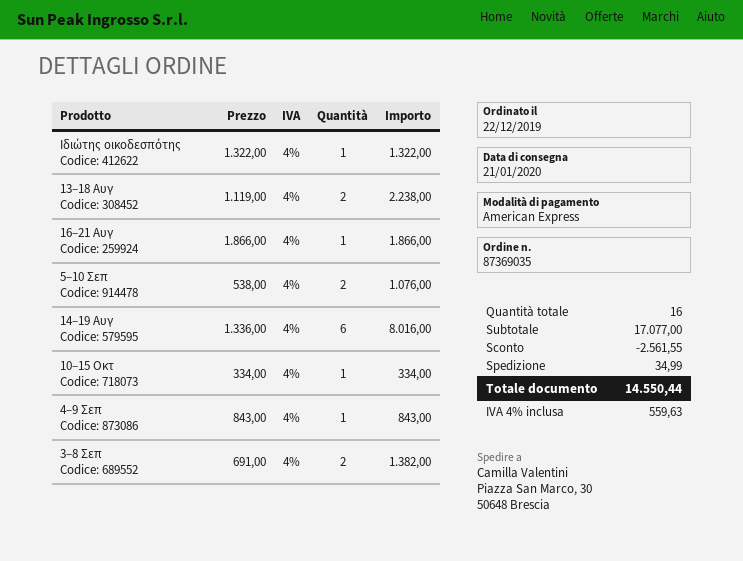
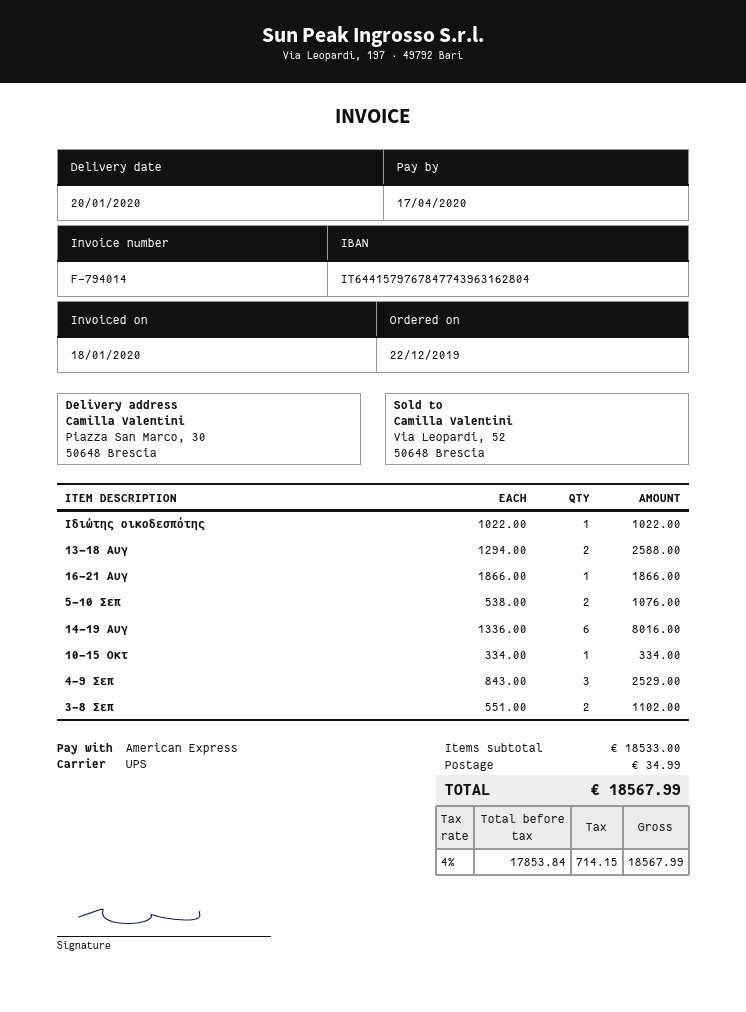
delivery date: 2020-01-21 -> 2020-01-20
Ιδιώτης οικοδεσπότης: 1 x 1322.00 = 1322.00 -> 1 x 1022.00 = 1022.00
13–18 Αυγ: 2 x 1119.00 = 2238.00 -> 2 x 1294.00 = 2588.00
4–9 Σεπ: 1 x 843.00 = 843.00 -> 3 x 843.00 = 2529.00
3–8 Σεπ: 2 x 691.00 = 1382.00 -> 2 x 551.00 = 1102.00
subtotal: 17077.00 -> 18533.00
discount: 2561.55 -> none
tax: 4% = 559.63 -> 4% = 714.15
total: 14550.44 -> 18567.99

